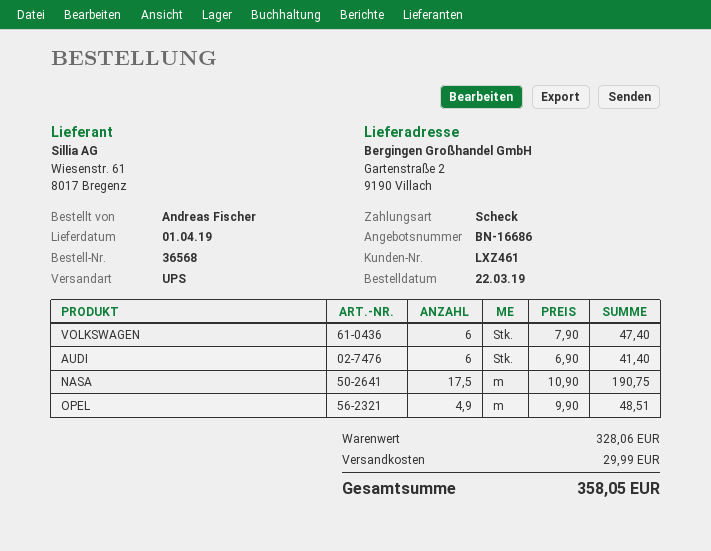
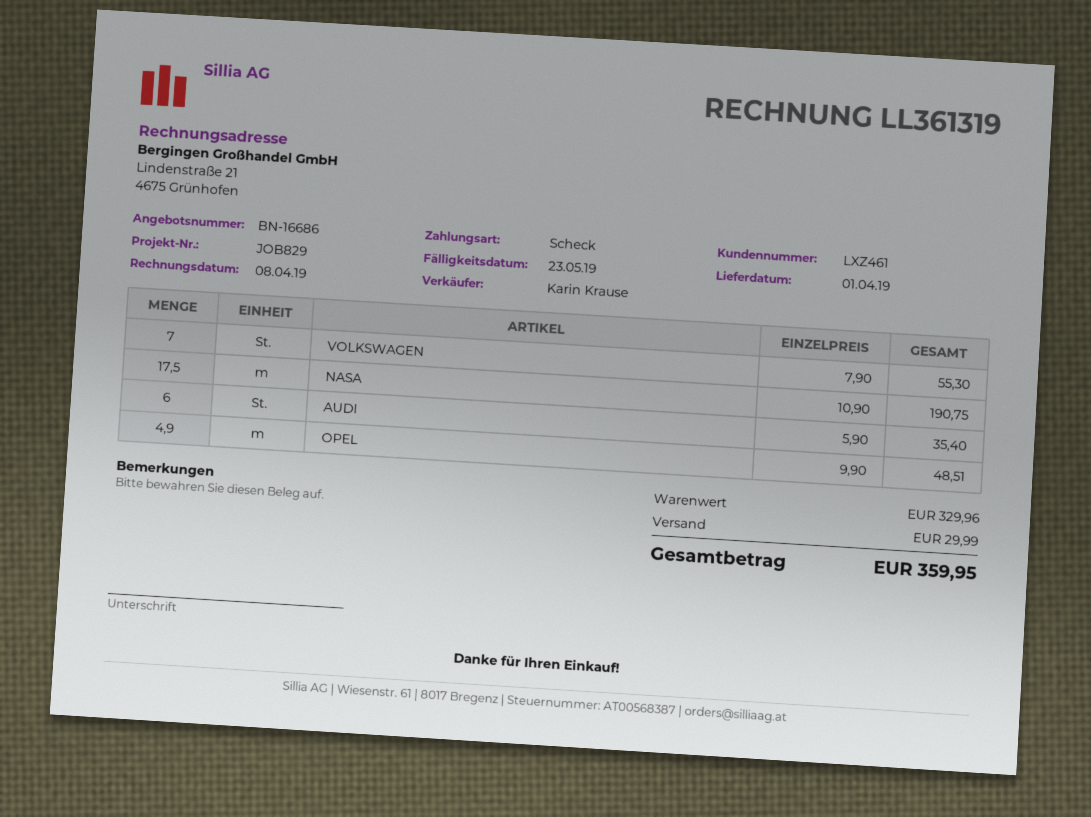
VOLKSWAGEN: 6 x 7.90 = 47.40 -> 7 x 7.90 = 55.30
AUDI: 6 x 6.90 = 41.40 -> 6 x 5.90 = 35.40
subtotal: 328.06 -> 329.96
total: 358.05 -> 359.95

